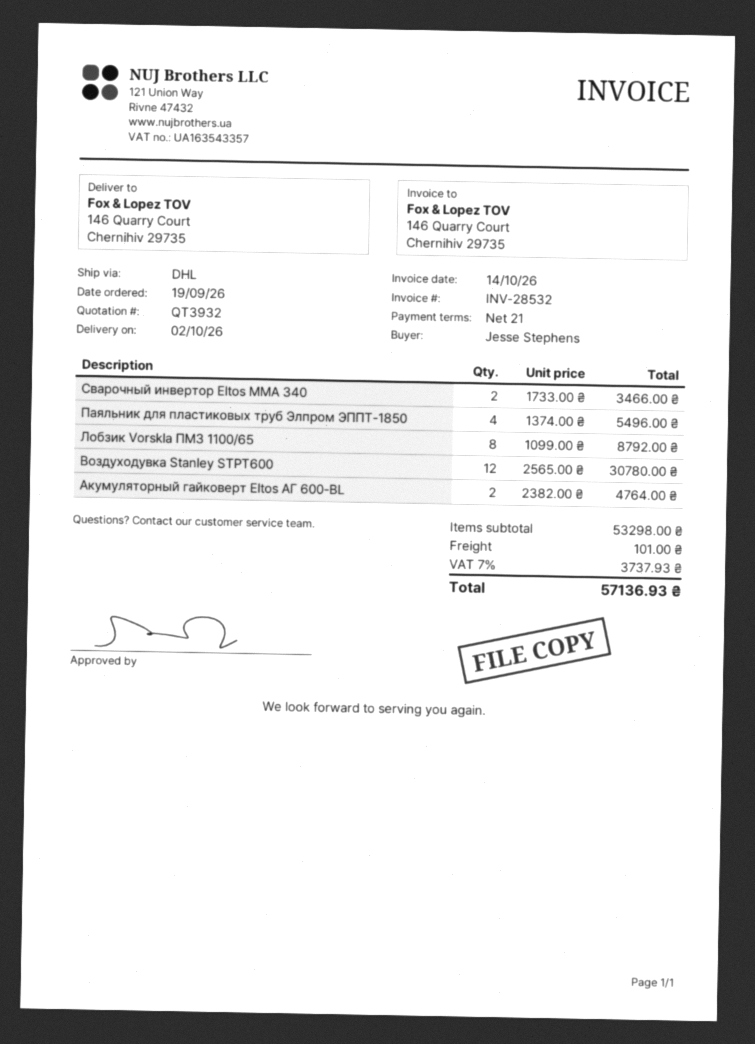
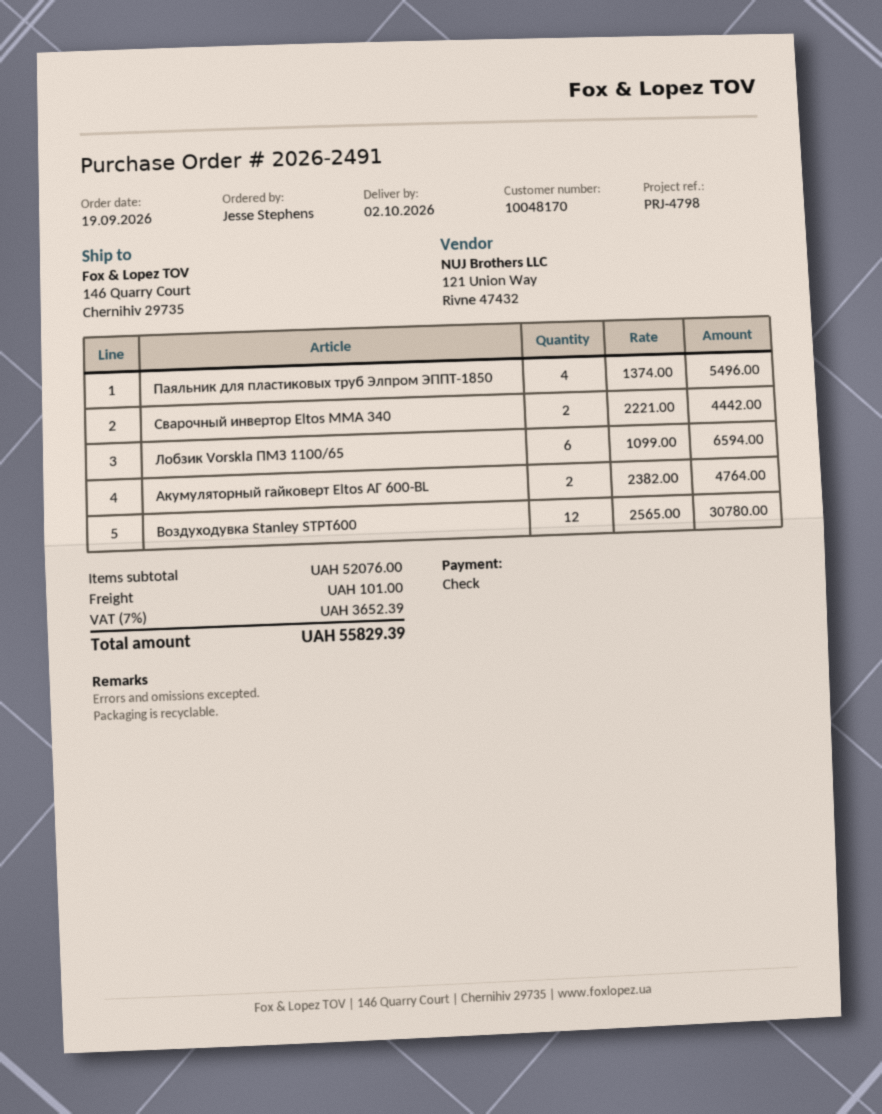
Сварочный инвертор Eltos ММА 340: 2 x 1733.00 = 3466.00 -> 2 x 2221.00 = 4442.00
Лобзик Vorskla ПМЗ 1100/65: 8 x 1099.00 = 8792.00 -> 6 x 1099.00 = 6594.00
subtotal: 53298.00 -> 52076.00
tax: 7% = 3737.93 -> 7% = 3652.39
total: 57136.93 -> 55829.39

